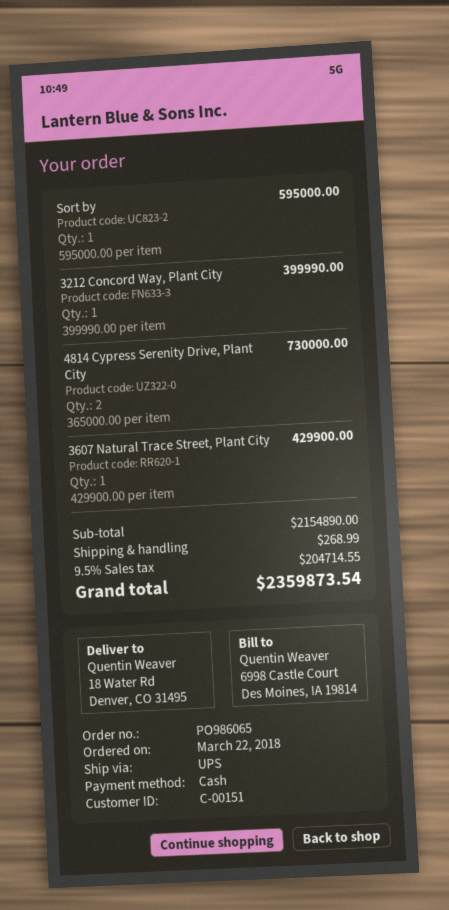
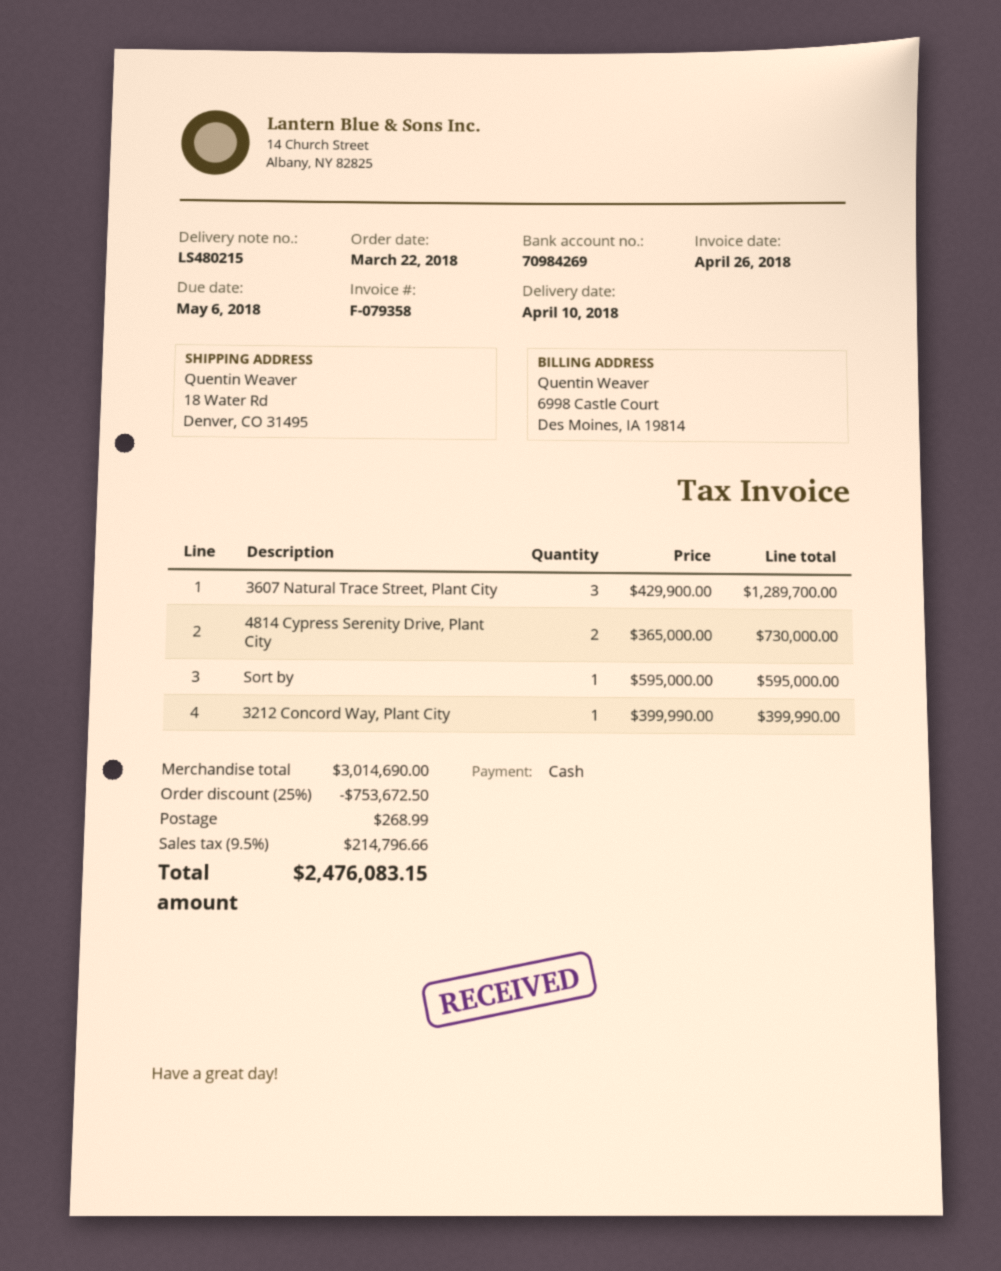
3607 Natural Trace Street, Plant City: 1 x 429900.00 = 429900.00 -> 3 x 429900.00 = 1289700.00
subtotal: 2154890.00 -> 3014690.00
discount: none -> 25% = 753672.50
tax: 9.5% = 204714.55 -> 9.5% = 214796.66
total: 2359873.54 -> 2476083.15

